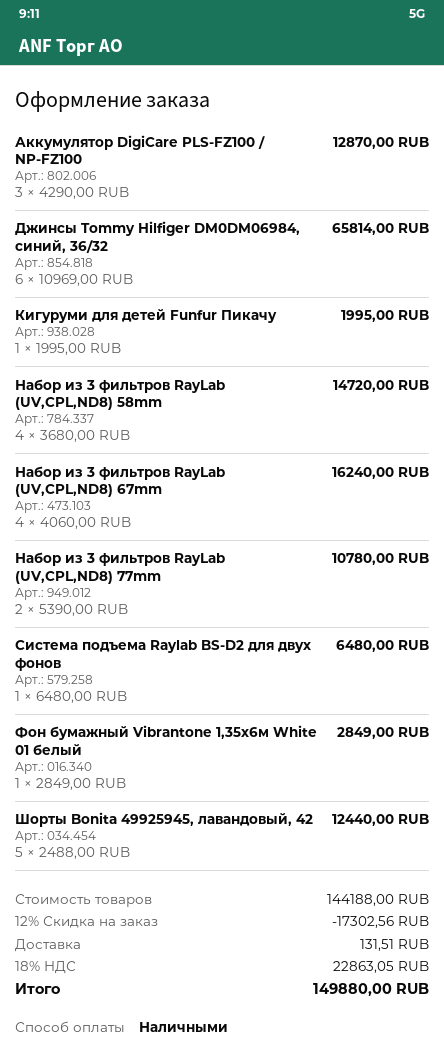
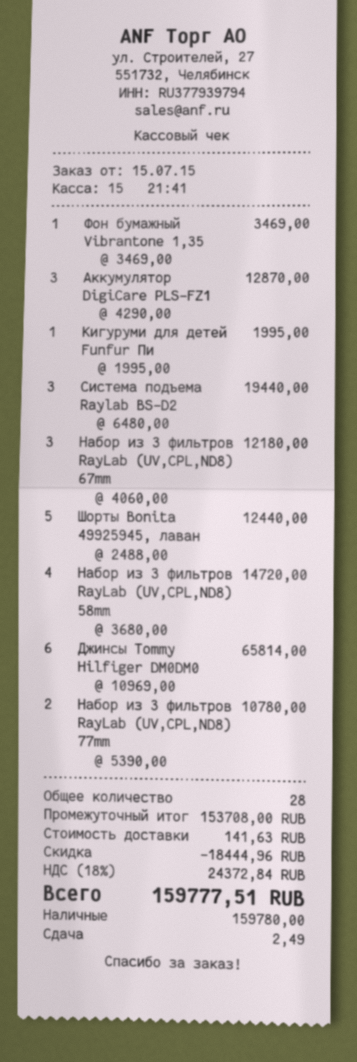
Набор из 3 фильтров RayLab (UV,CPL,ND8) 67mm: 4 x 4060.00 = 16240.00 -> 3 x 4060.00 = 12180.00
Система подъема Raylab BS-D2 для двух фонов: 1 x 6480.00 = 6480.00 -> 3 x 6480.00 = 19440.00
Фон бумажный Vibrantone 1,35х6м White 01 белый: 1 x 2849.00 = 2849.00 -> 1 x 3469.00 = 3469.00
subtotal: 144188.00 -> 153708.00
discount: 17302.56 -> 18444.96
shipping: 131.51 -> 141.63
tax: 18% = 22863.05 -> 18% = 24372.84
total: 149880.00 -> 159777.51

